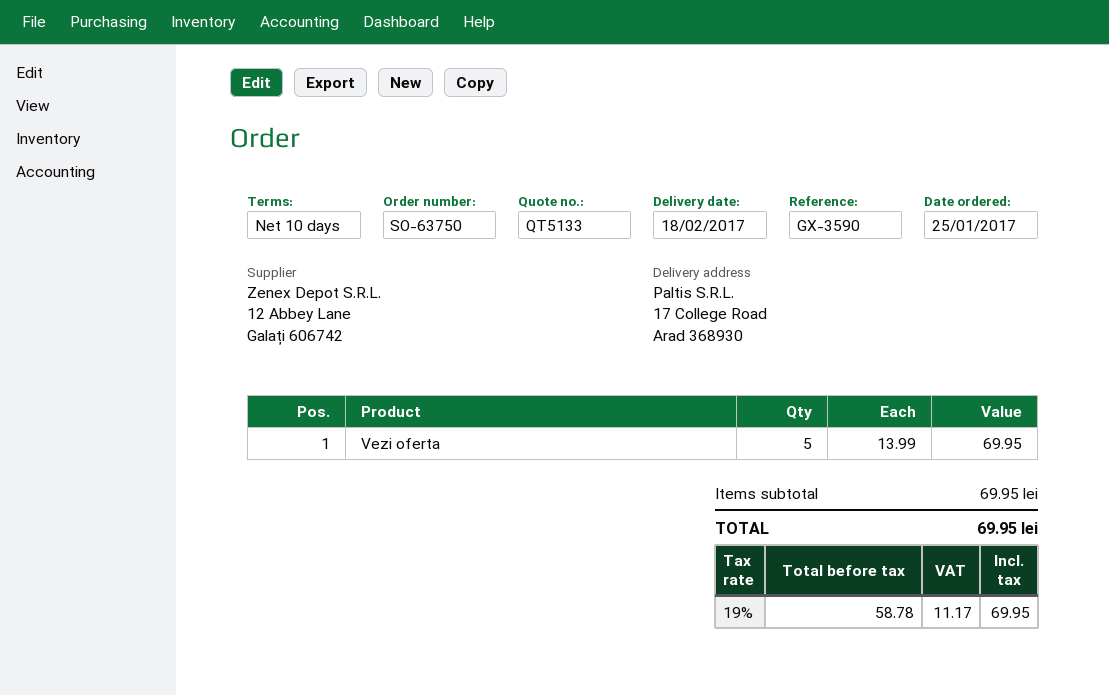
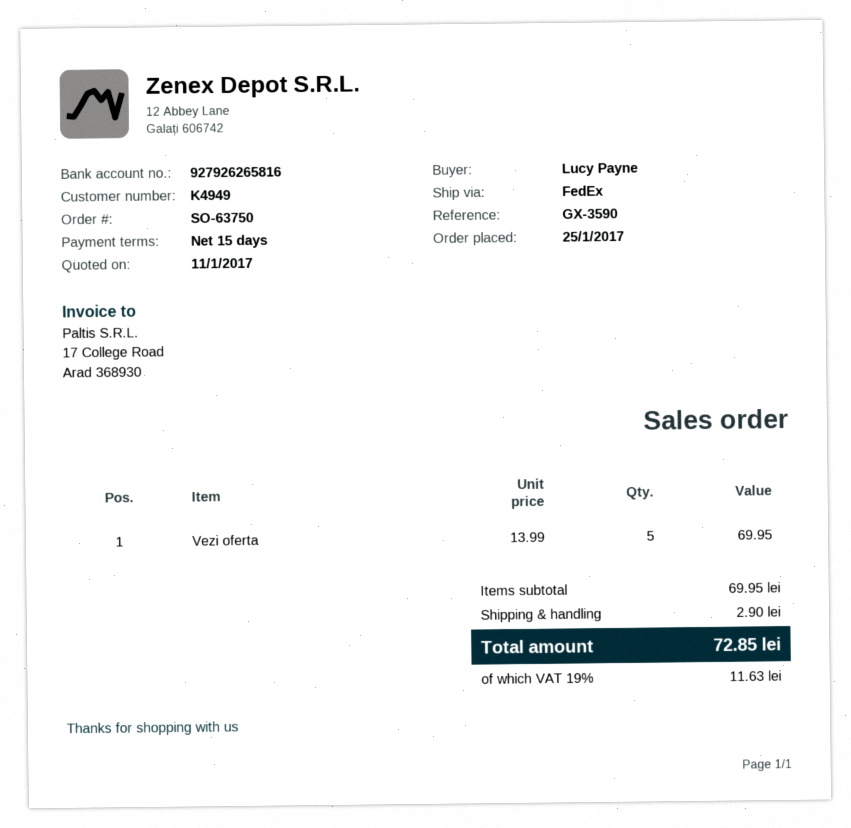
payment terms: 10 days -> 15 days
shipping: none -> 2.90
tax: 19% = 11.17 -> 19% = 11.63
total: 69.95 -> 72.85

